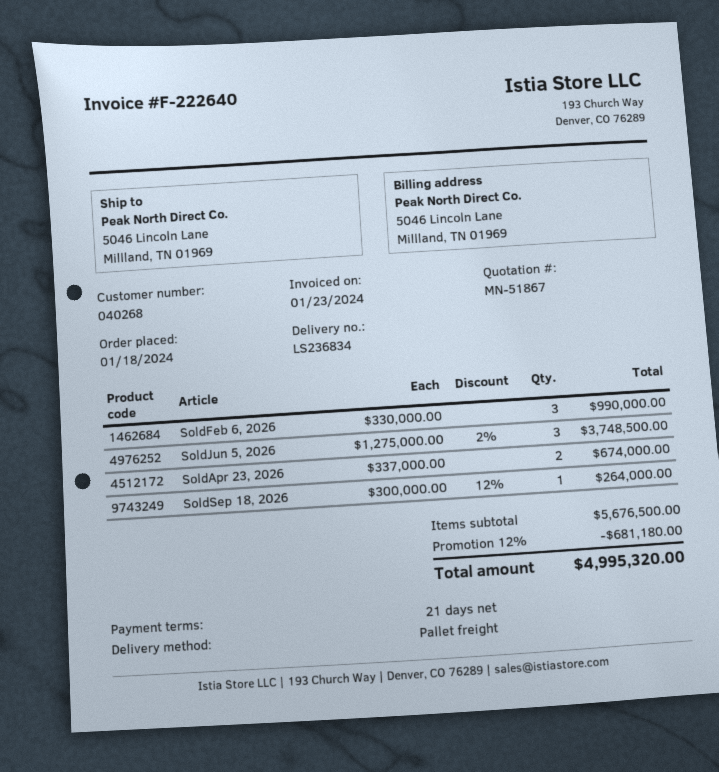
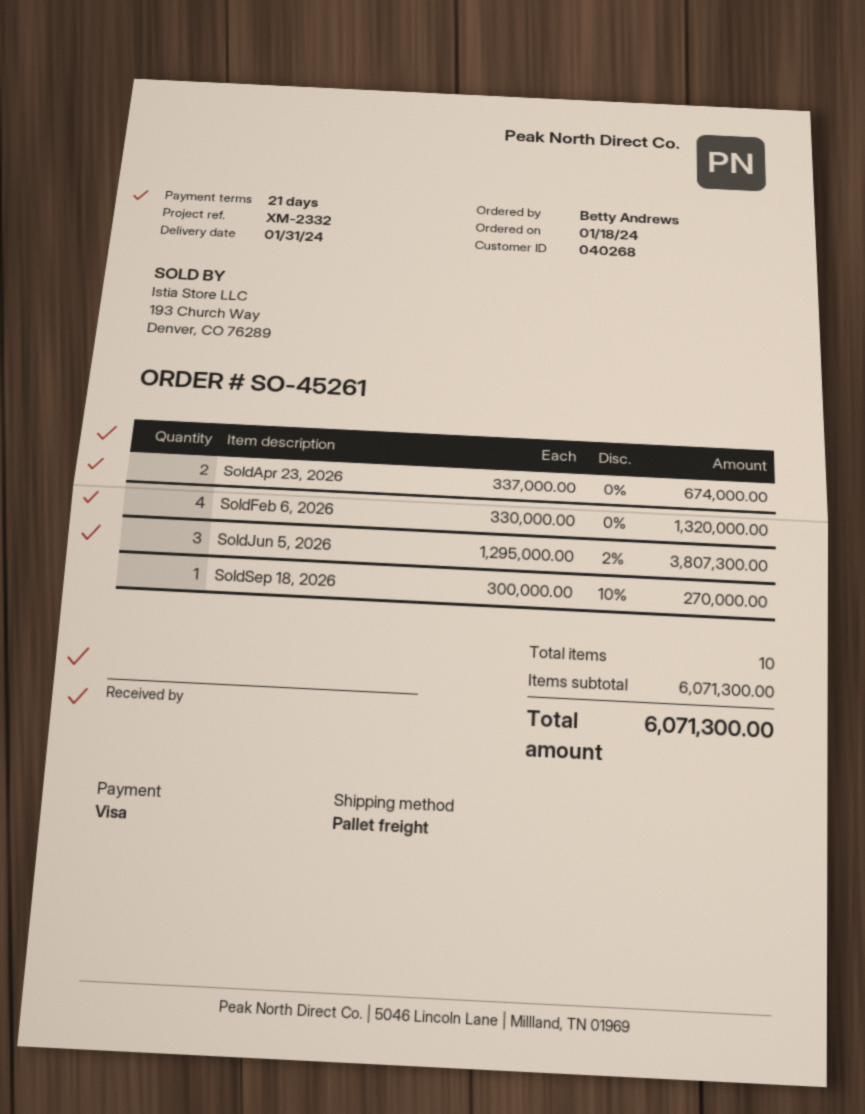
SoldFeb 6, 2026: 3 x 330000.00 = 990000.00 -> 4 x 330000.00 = 1320000.00
SoldJun 5, 2026: 3 x 1275000.00 - 2% = 3748500.00 -> 3 x 1295000.00 - 2% = 3807300.00
SoldSep 18, 2026: 1 x 300000.00 - 12% = 264000.00 -> 1 x 300000.00 - 10% = 270000.00
subtotal: 5676500.00 -> 6071300.00
discount: 12% = 681180.00 -> none
total: 4995320.00 -> 6071300.00

